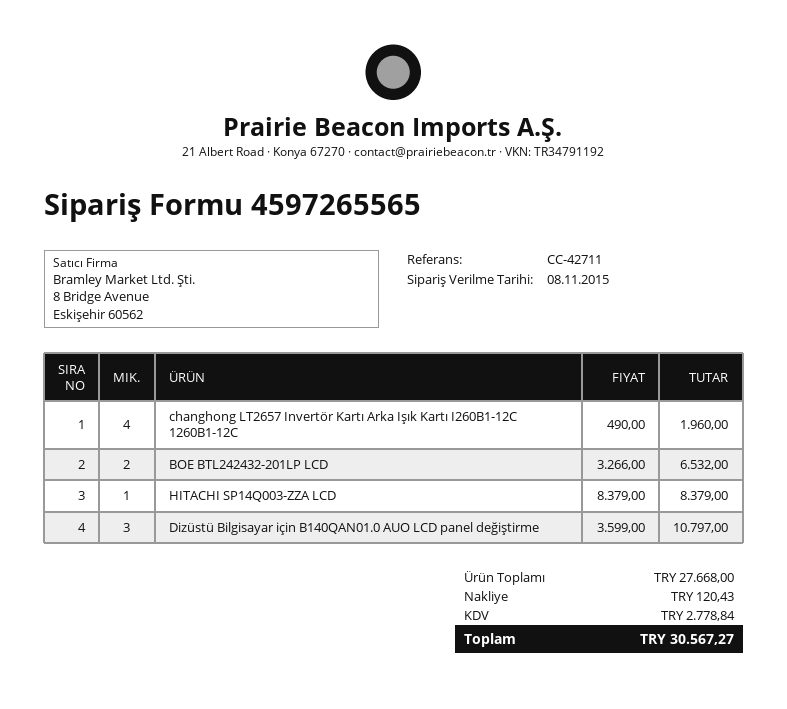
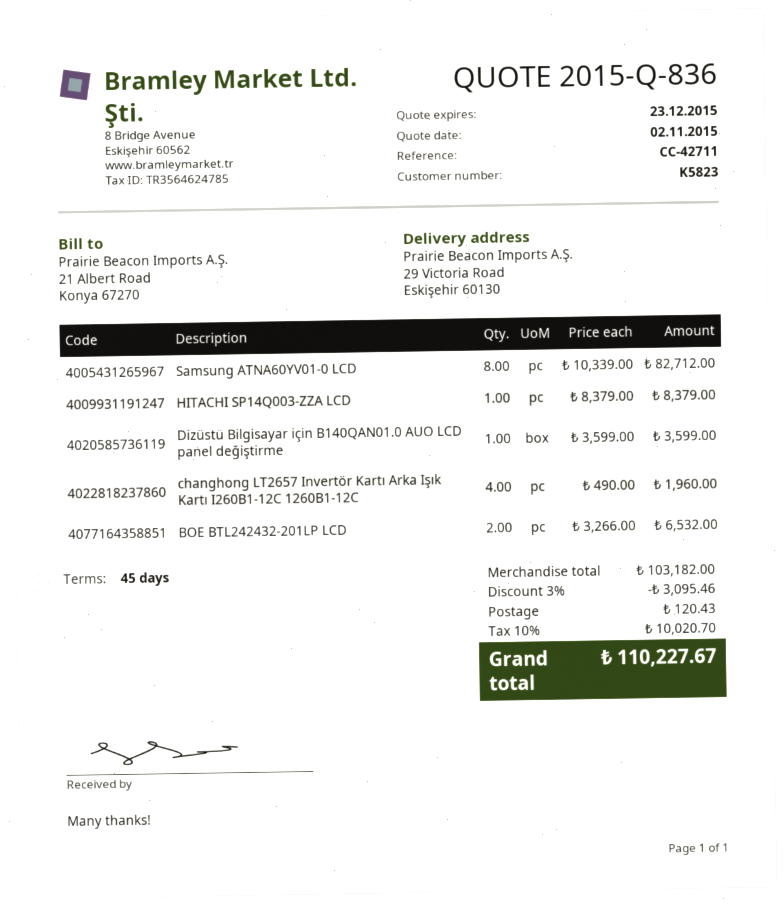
Dizüstü Bilgisayar için B140QAN01.0 AUO LCD panel değiştirme: 3 x 3599.00 = 10797.00 -> 1 x 3599.00 = 3599.00
Samsung ATNA60YV01-0 LCD: none -> 8 x 10339.00 = 82712.00
subtotal: 27668.00 -> 103182.00
discount: none -> 3% = 3095.46
tax: 2778.84 -> 10020.70
total: 30567.27 -> 110227.67

